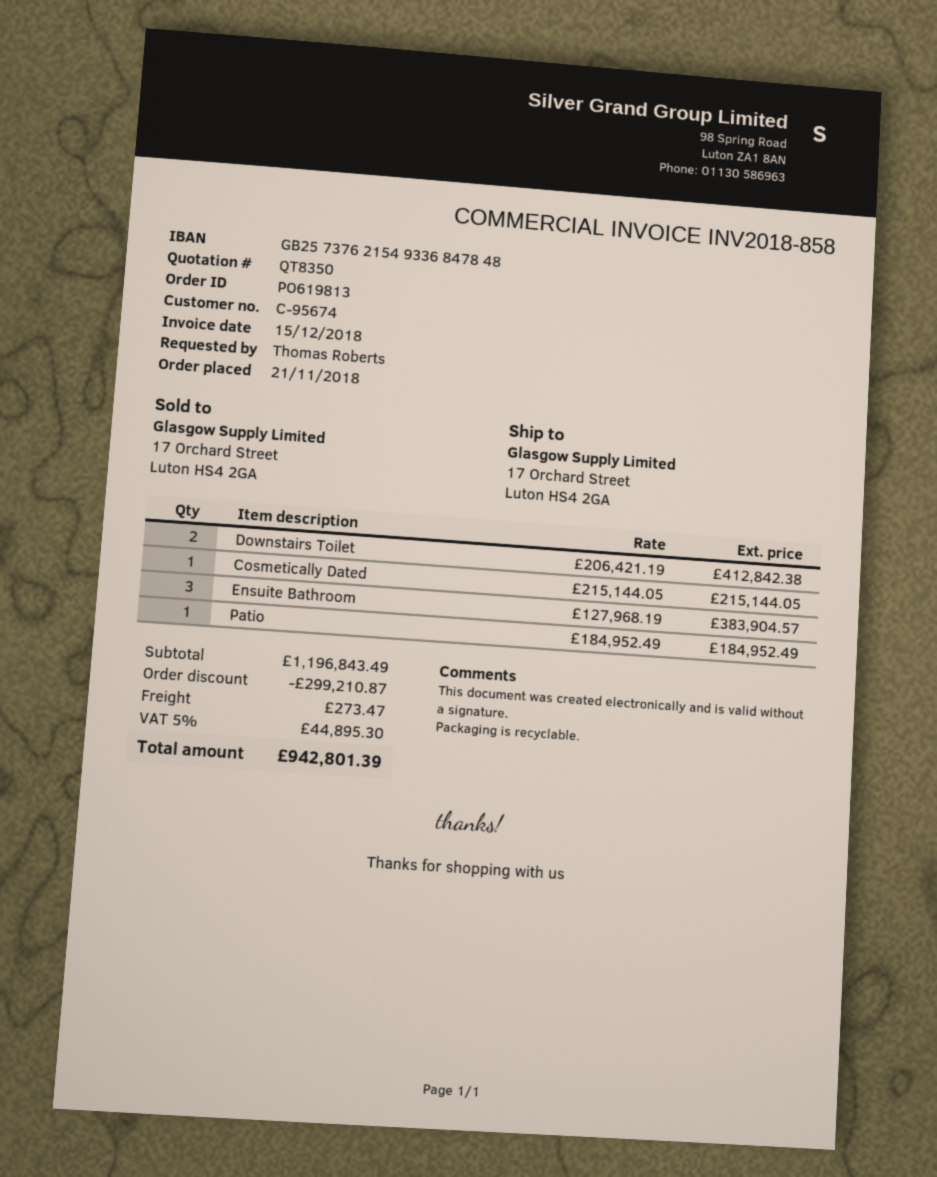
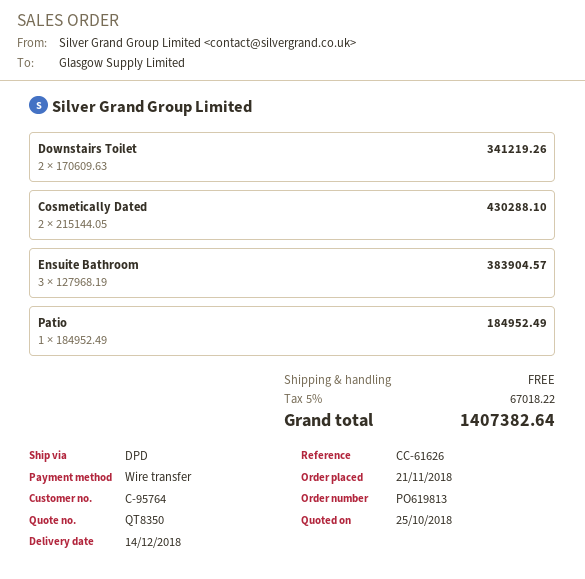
customer number: C-95674 -> C-95764
Downstairs Toilet: 2 x 206421.19 = 412842.38 -> 2 x 170609.63 = 341219.26
Cosmetically Dated: 1 x 215144.05 = 215144.05 -> 2 x 215144.05 = 430288.10
discount: 299210.87 -> none
shipping: 273.47 -> 0.00
tax: 5% = 44895.30 -> 5% = 67018.22
total: 942801.39 -> 1407382.64

